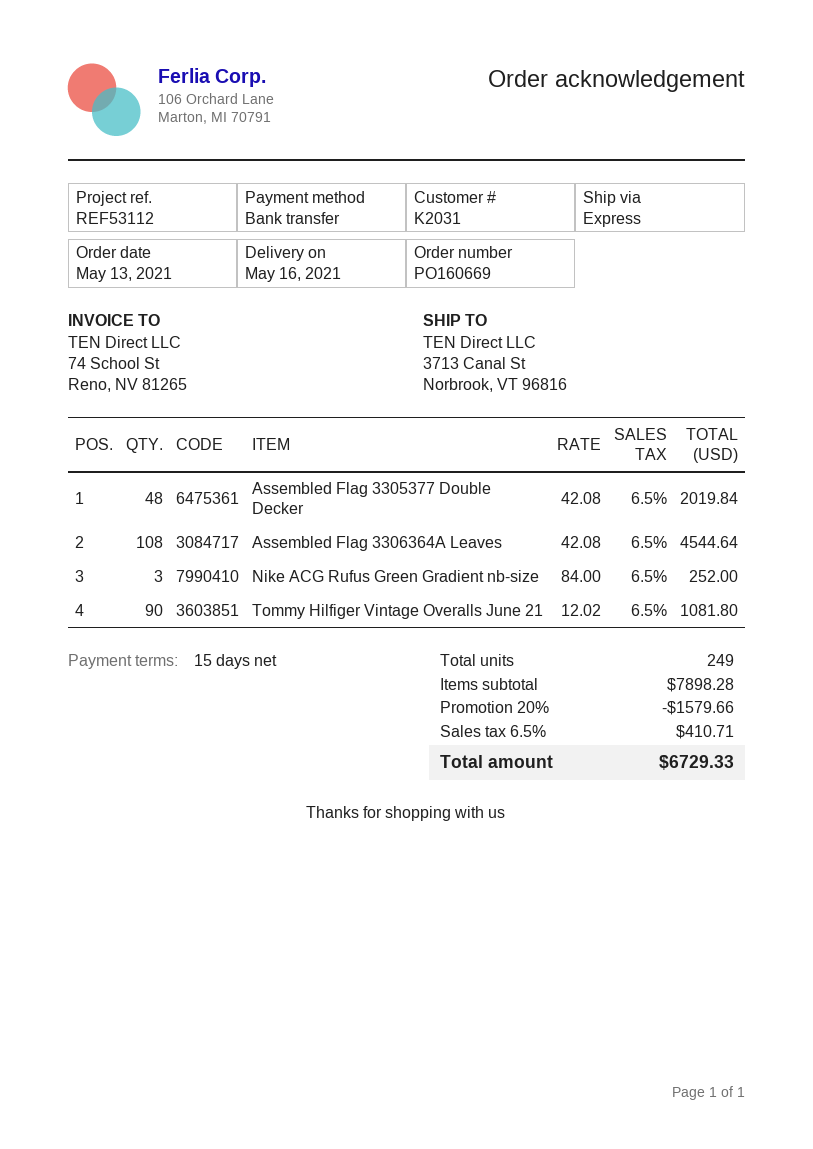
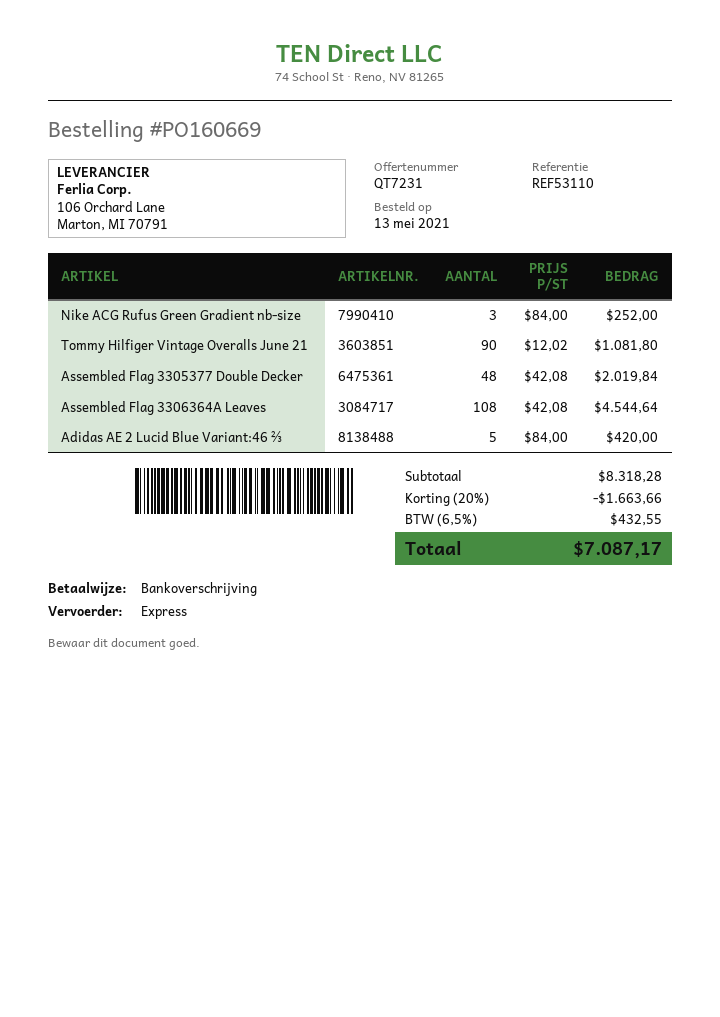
reference: REF53112 -> REF53110
Adidas AE 2 Lucid Blue Variant:46 ⅔: none -> 5 x 84.00 = 420.00
subtotal: 7898.28 -> 8318.28
discount: 20% = 1579.66 -> 20% = 1663.66
tax: 6.5% = 410.71 -> 6.5% = 432.55
total: 6729.33 -> 7087.17

